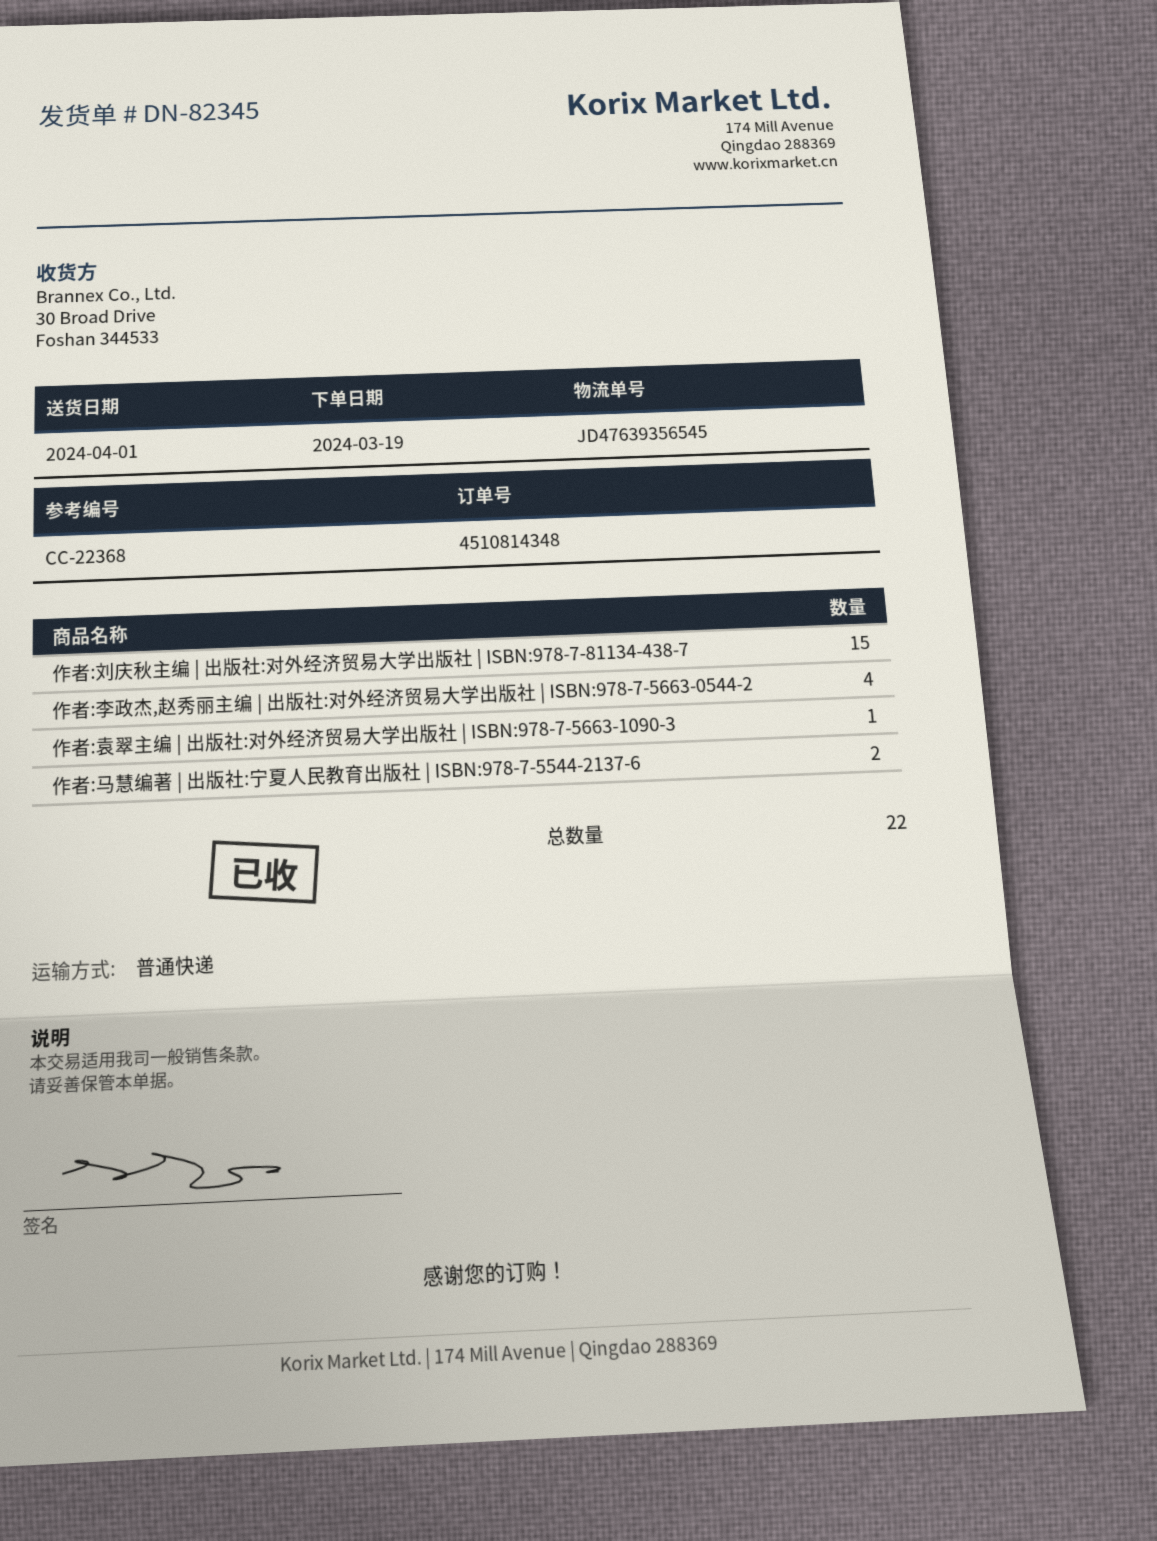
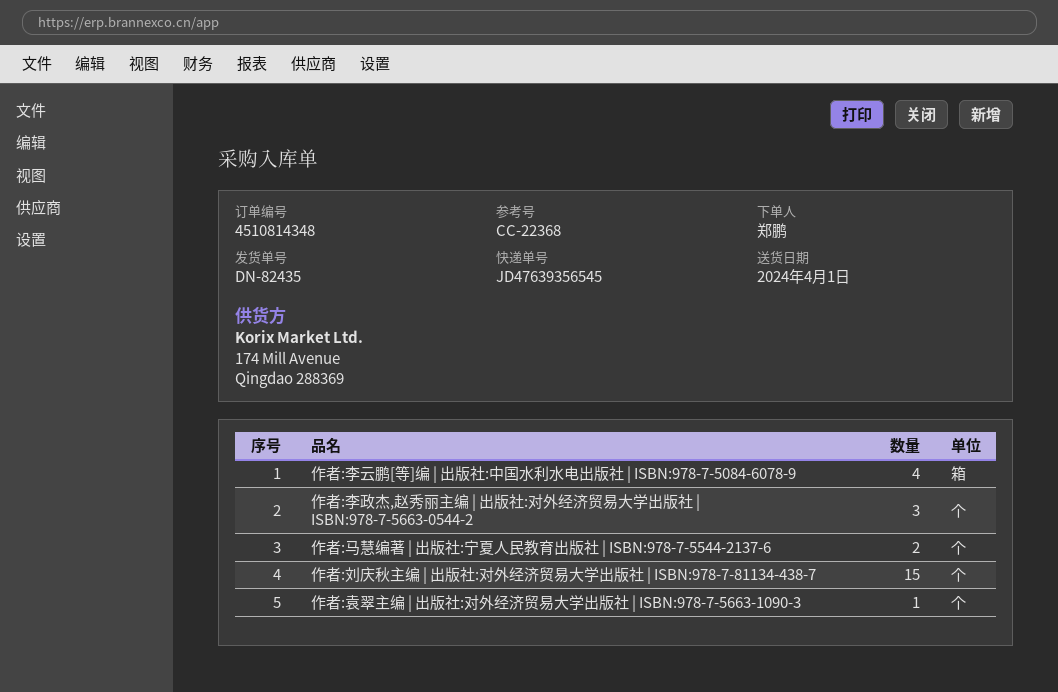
delivery note number: DN-82345 -> DN-82435
作者:李政杰,赵秀丽主编 | 出版社:对外经济贸易大学出版社 | ISBN:978-7-5663-0544-2: 4 -> 3
作者:李云鹏[等]编 | 出版社:中国水利水电出版社 | ISBN:978-7-5084-6078-9: none -> 4

